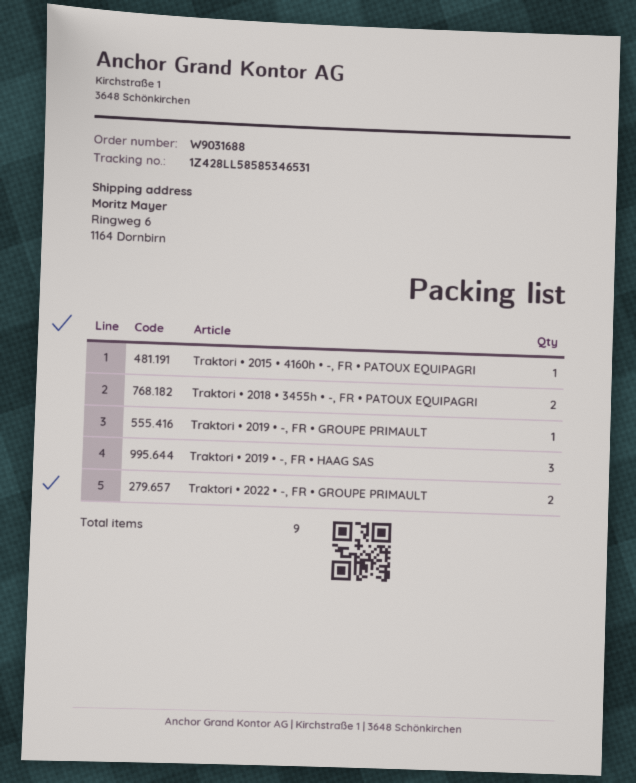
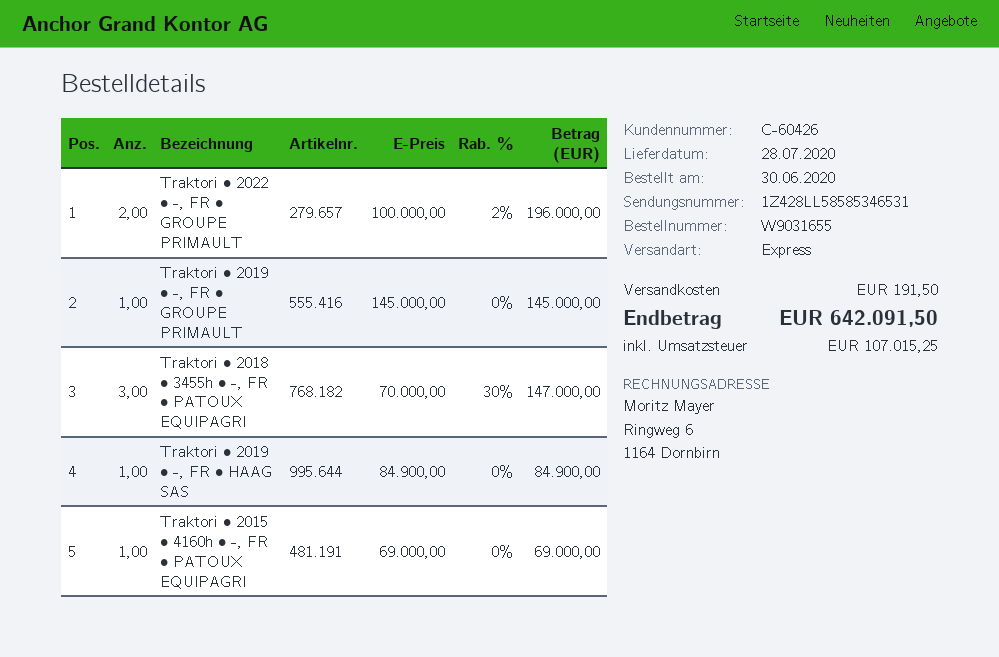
order number: W9031688 -> W9031655
Traktori • 2018 • 3455h • -, FR • PATOUX EQUIPAGRI: 2 -> 3
Traktori • 2019 • -, FR • HAAG SAS: 3 -> 1

